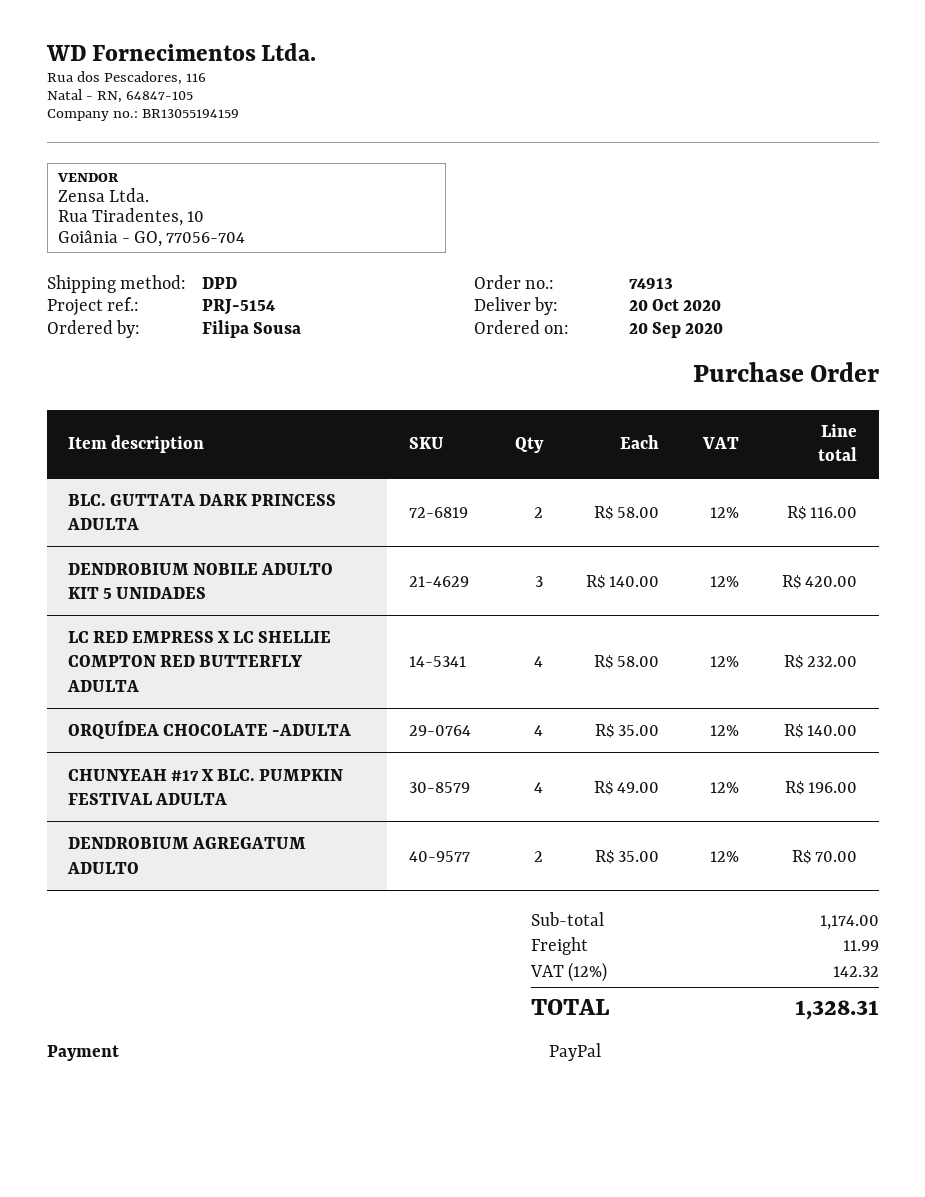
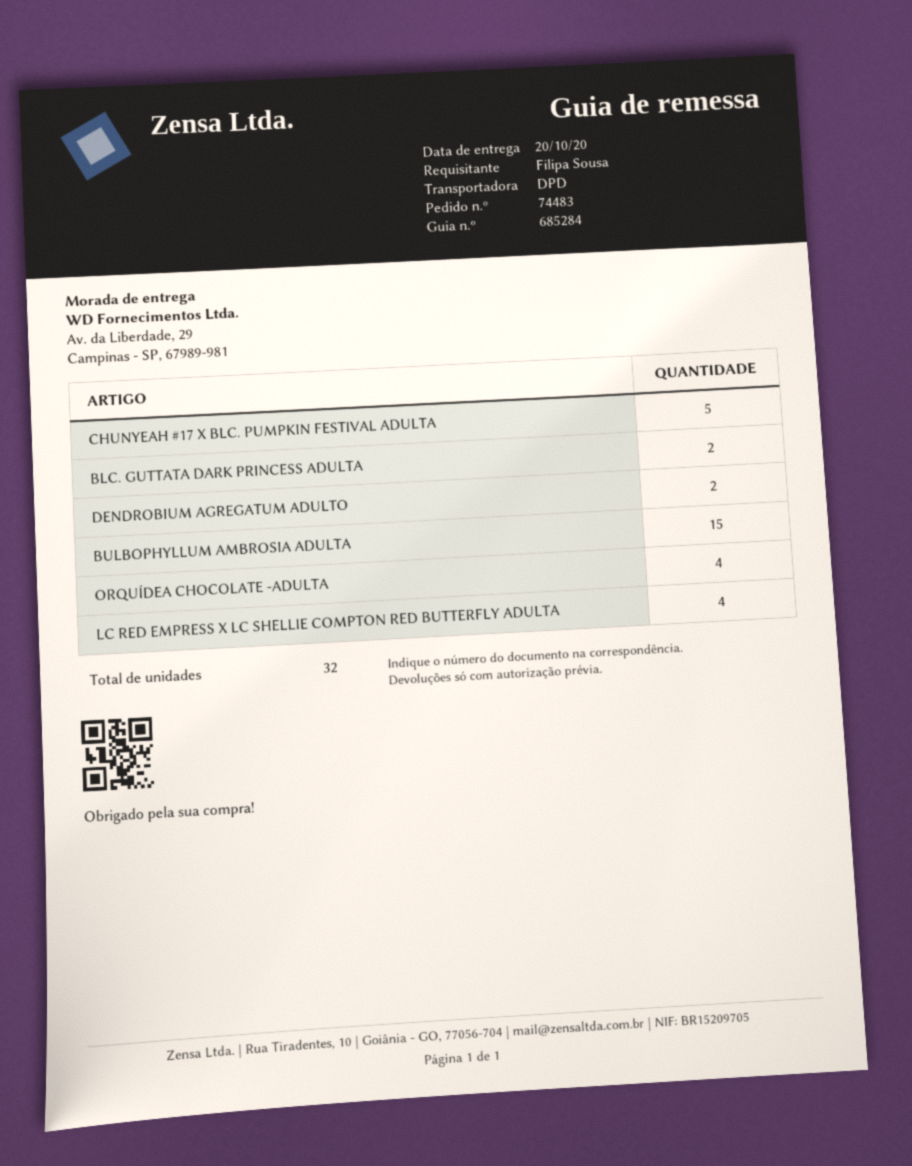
order number: 74913 -> 74483
DENDROBIUM NOBILE ADULTO KIT 5 UNIDADES: 3 -> none
CHUNYEAH #17 X BLC. PUMPKIN FESTIVAL ADULTA: 4 -> 5
BULBOPHYLLUM AMBROSIA ADULTA: none -> 15

